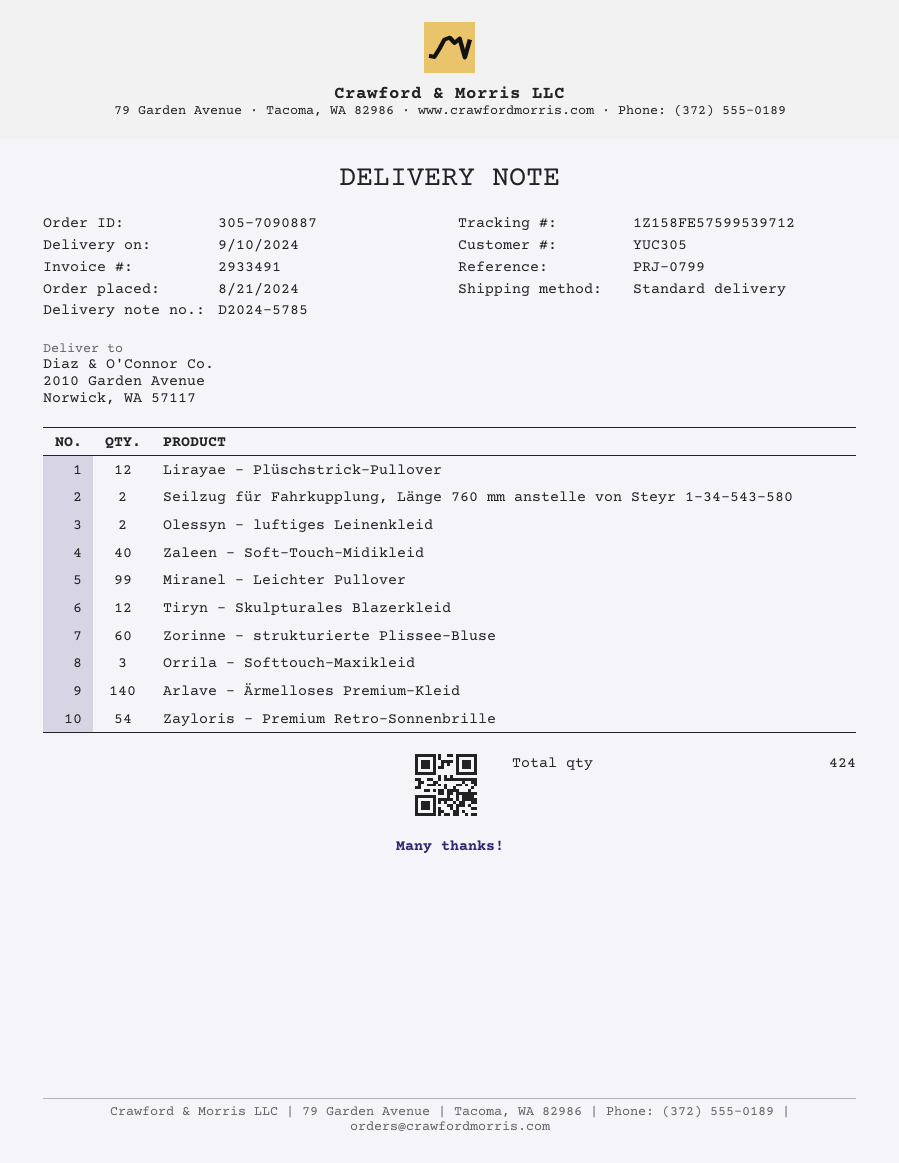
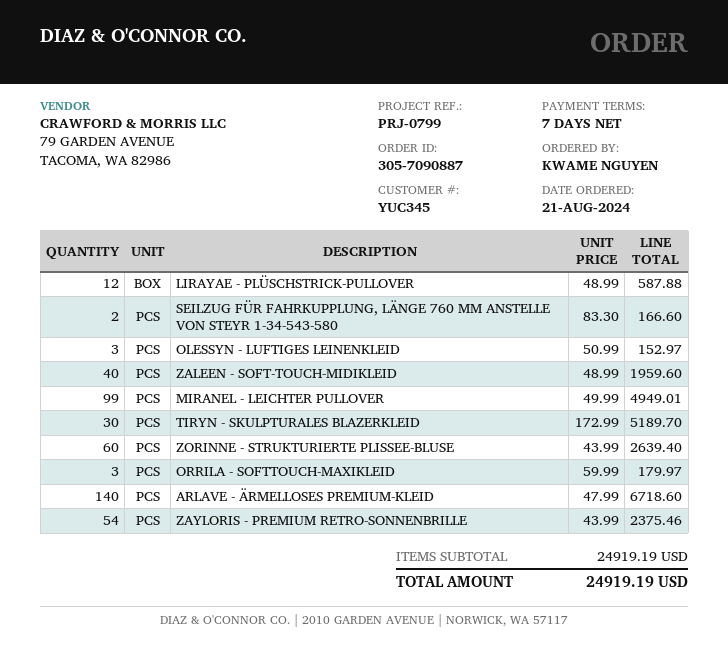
customer number: YUC305 -> YUC345
Olessyn - luftiges Leinenkleid: 2 -> 3
Tiryn - Skulpturales Blazerkleid: 12 -> 30

